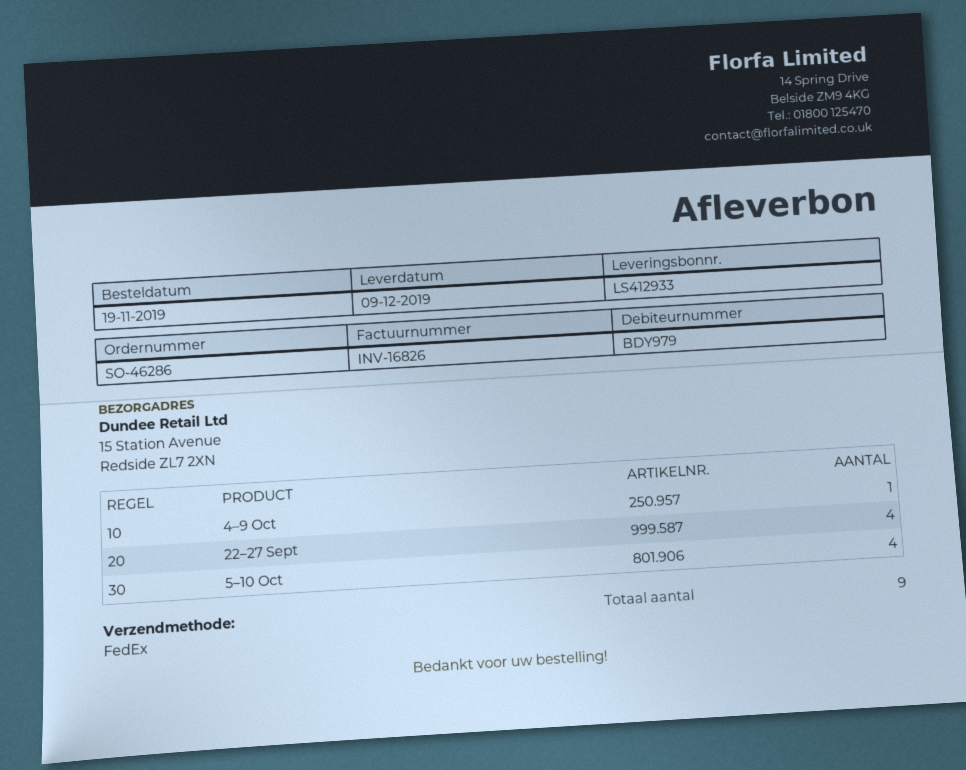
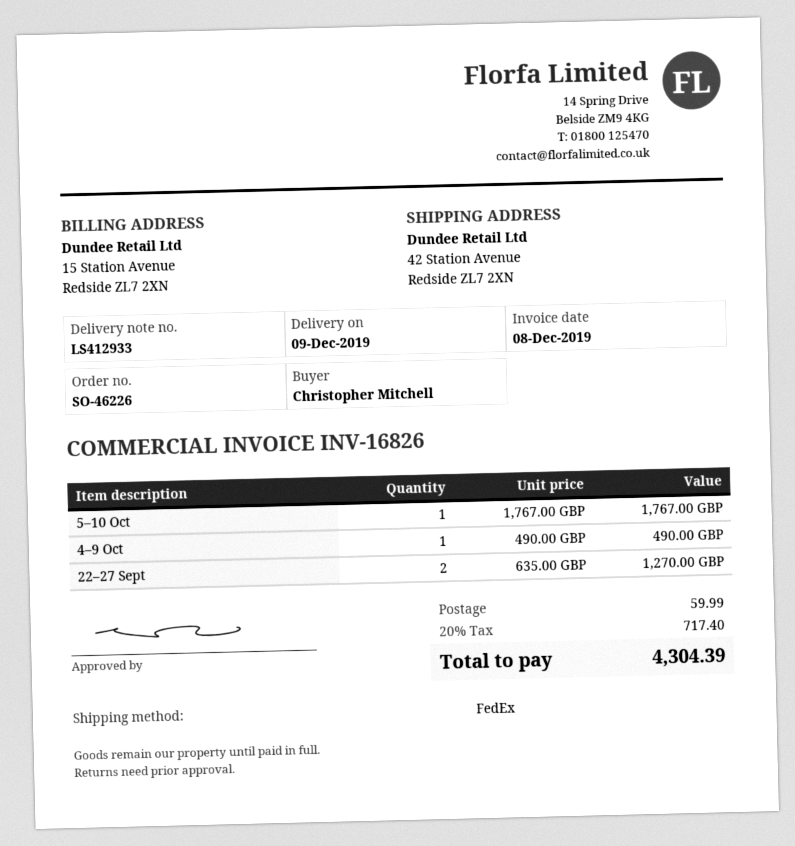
order number: SO-46286 -> SO-46226
ship to: 15 Station Avenue, Redside ZL7 2XN -> 42 Station Avenue, Redside ZL7 2XN
22–27 Sept: 4 -> 2
5–10 Oct: 4 -> 1

